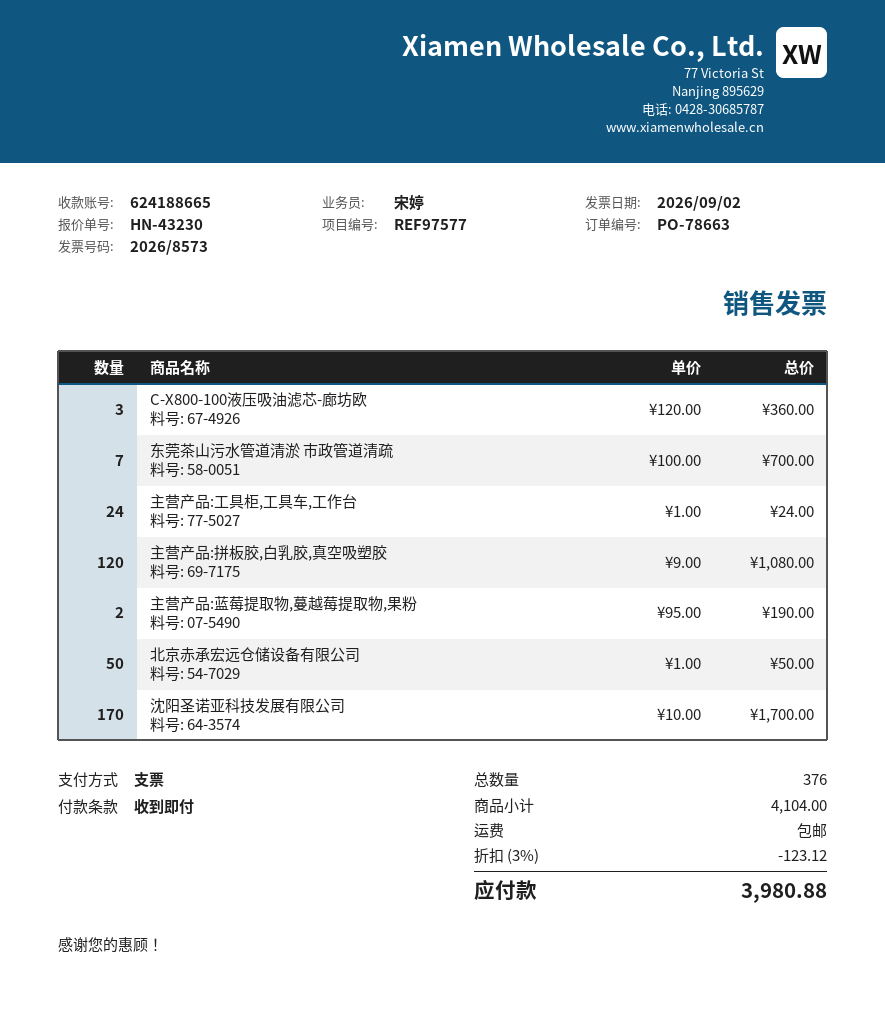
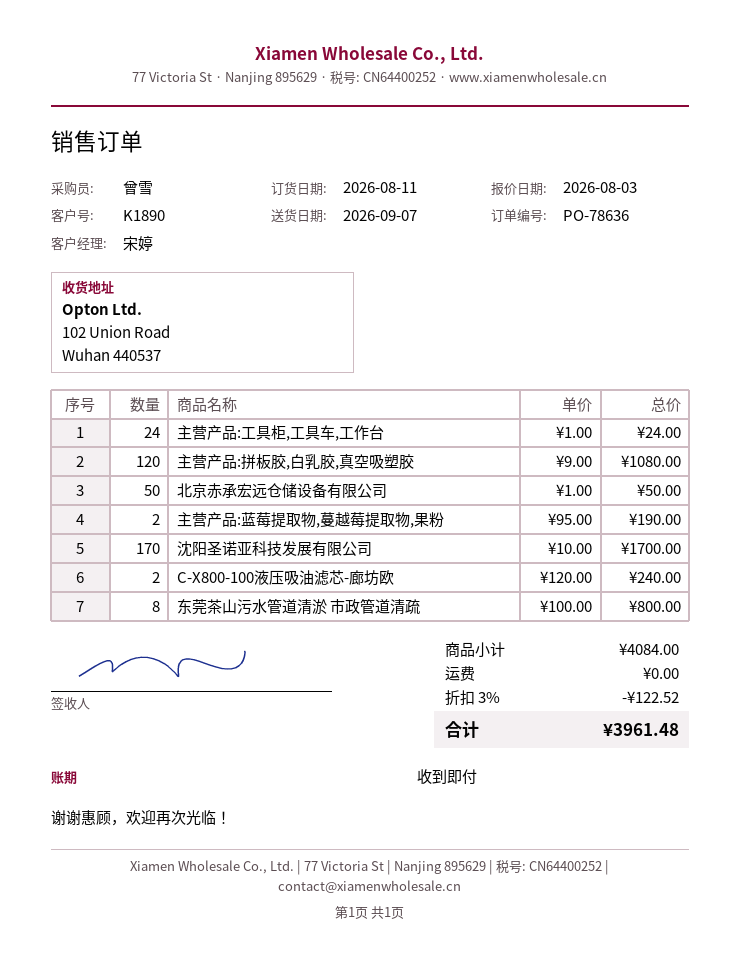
order number: PO-78663 -> PO-78636
C-X800-100液压吸油滤芯-廊坊欧: 3 x 120.00 = 360.00 -> 2 x 120.00 = 240.00
东莞茶山污水管道清淤 市政管道清疏: 7 x 100.00 = 700.00 -> 8 x 100.00 = 800.00
subtotal: 4104.00 -> 4084.00
discount: 3% = 123.12 -> 3% = 122.52
total: 3980.88 -> 3961.48

